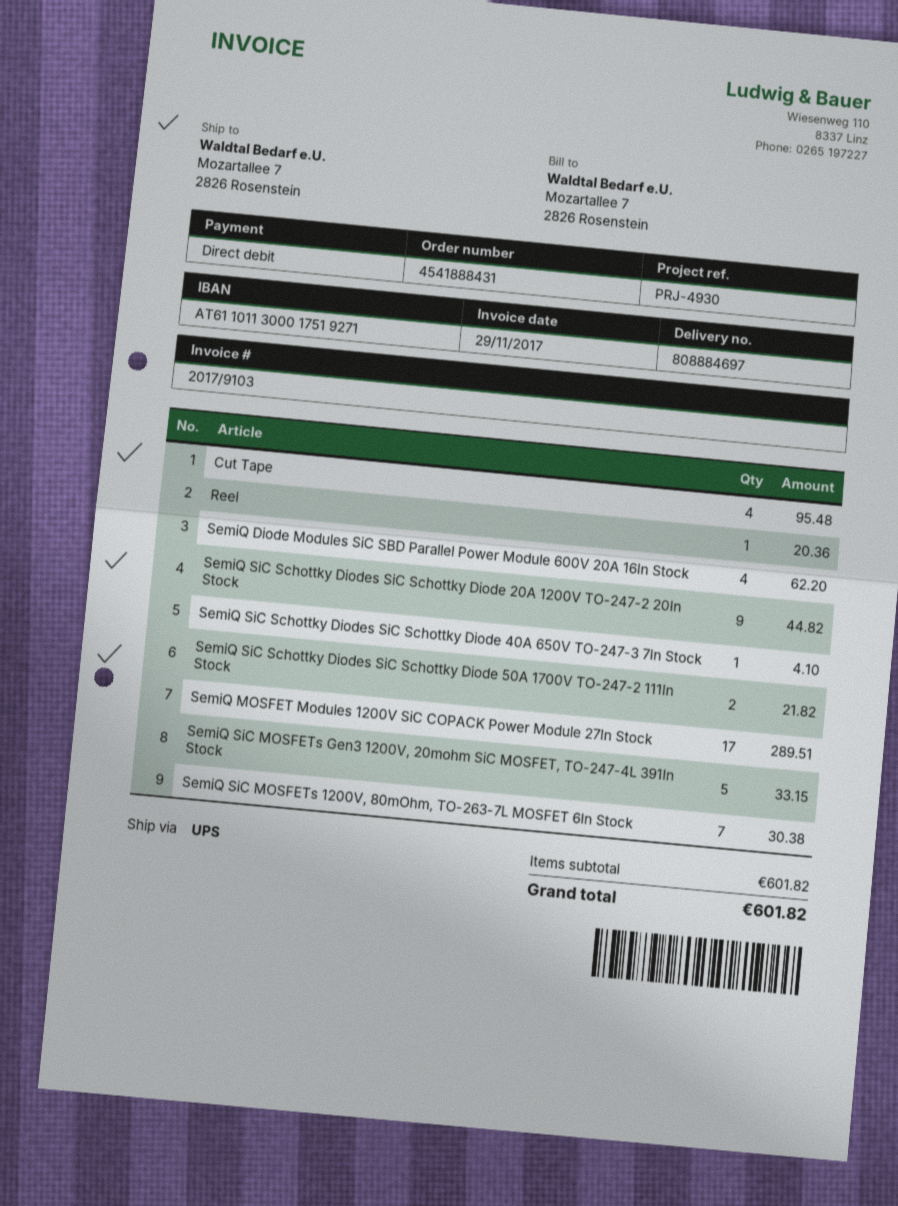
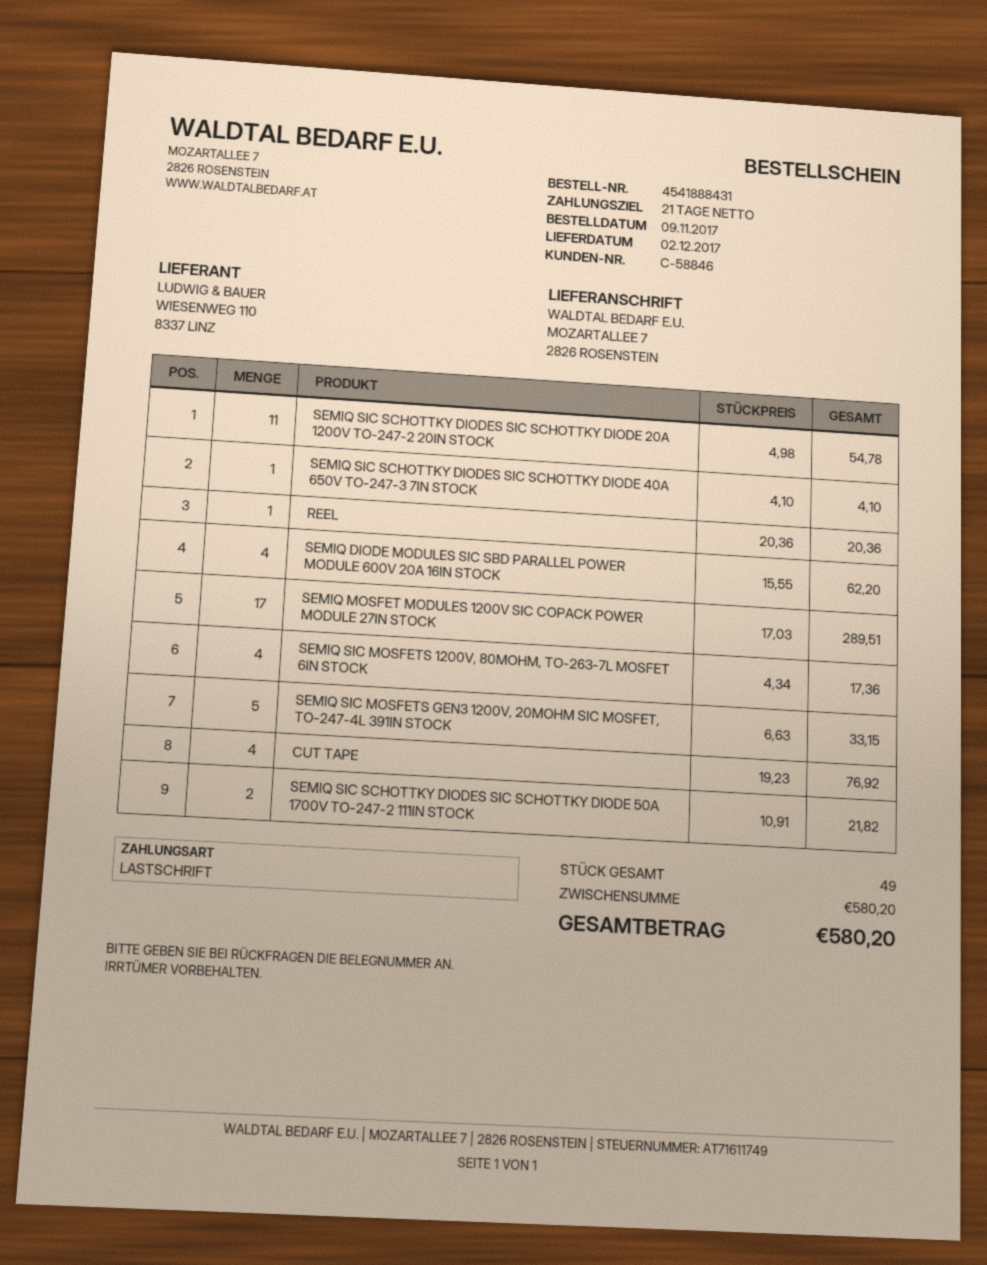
Cut Tape: 4 for 95.48 -> 4 for 76.92
SemiQ SiC Schottky Diodes SiC Schottky Diode 20A 1200V TO-247-2 20In Stock: 9 for 44.82 -> 11 for 54.78
SemiQ SiC MOSFETs 1200V, 80mOhm, TO-263-7L MOSFET 6In Stock: 7 for 30.38 -> 4 for 17.36
subtotal: 601.82 -> 580.20
total: 601.82 -> 580.20

